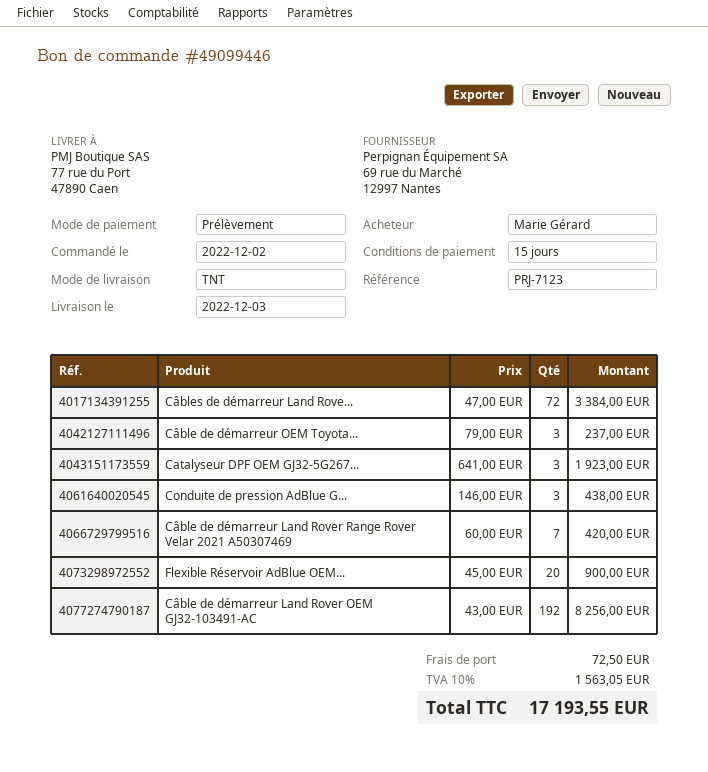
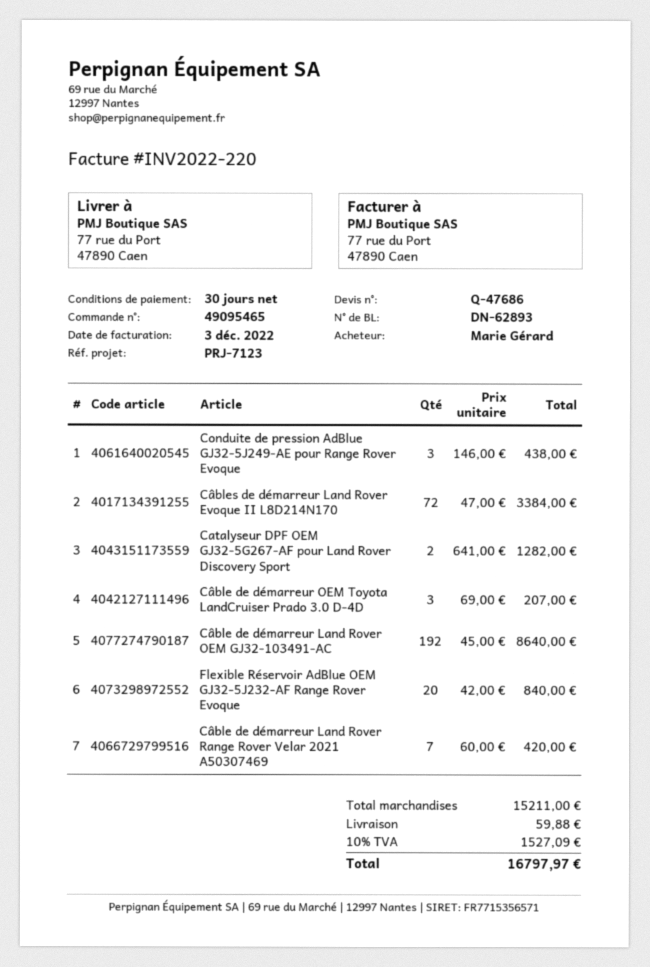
order number: 49099446 -> 49095465
payment terms: 15 days -> 30 days
Câble de démarreur OEM Toyota...: 3 x 79.00 = 237.00 -> 3 x 69.00 = 207.00
Catalyseur DPF OEM GJ32-5G267...: 3 x 641.00 = 1923.00 -> 2 x 641.00 = 1282.00
Flexible Réservoir AdBlue OEM...: 20 x 45.00 = 900.00 -> 20 x 42.00 = 840.00
Câble de démarreur Land Rover OEM GJ32-103491-AC: 192 x 43.00 = 8256.00 -> 192 x 45.00 = 8640.00
shipping: 72.50 -> 59.88
tax: 10% = 1563.05 -> 10% = 1527.09
total: 17193.55 -> 16797.97

